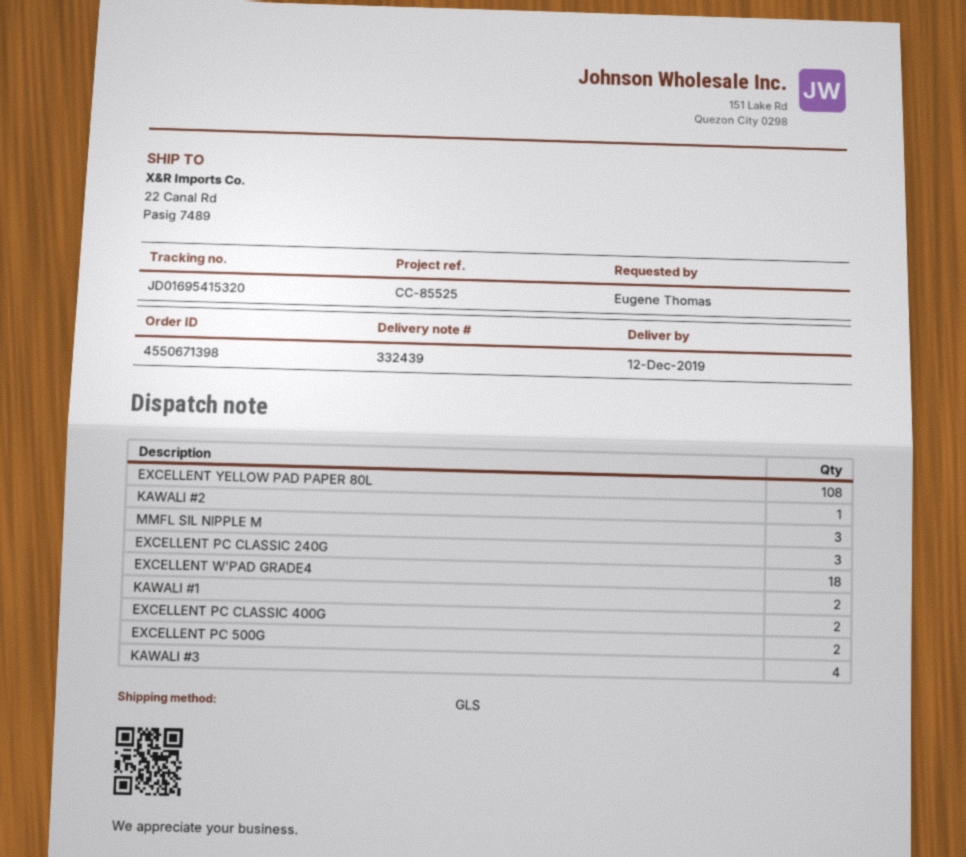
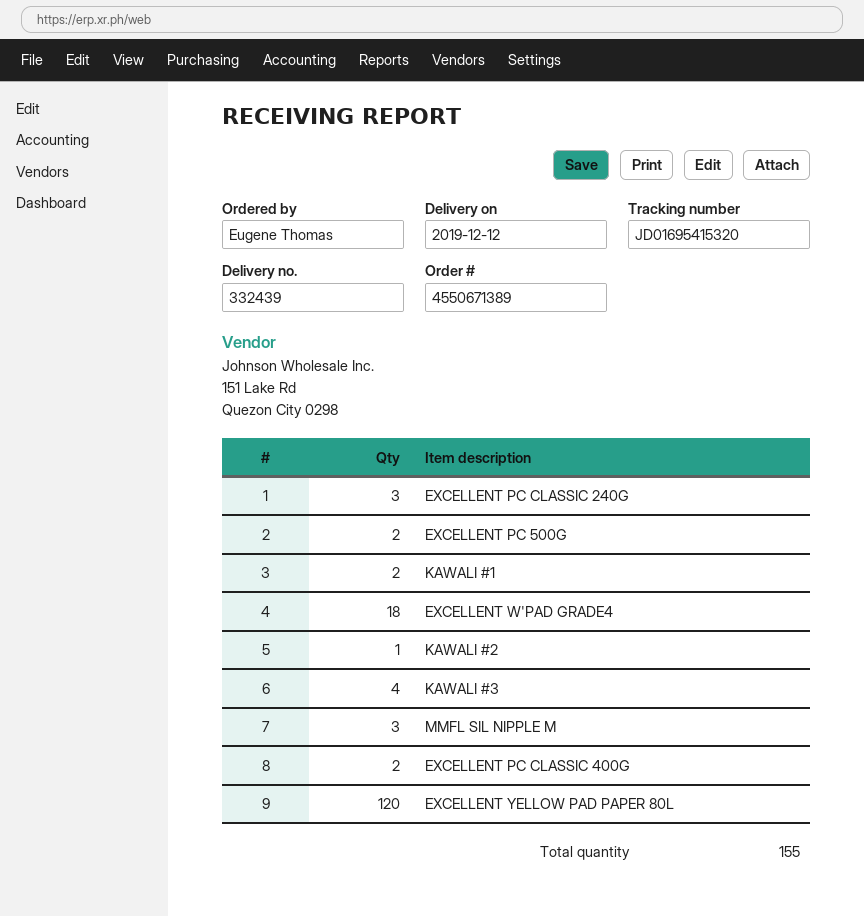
order number: 4550671398 -> 4550671389
EXCELLENT YELLOW PAD PAPER 80L: 108 -> 120

